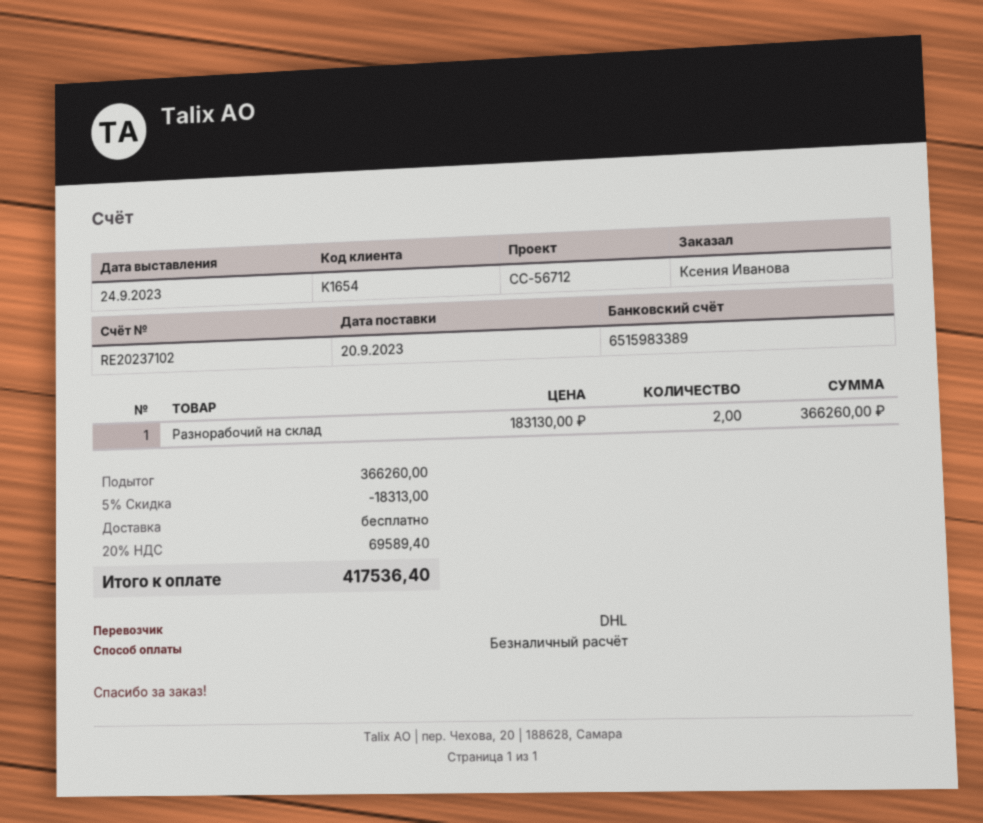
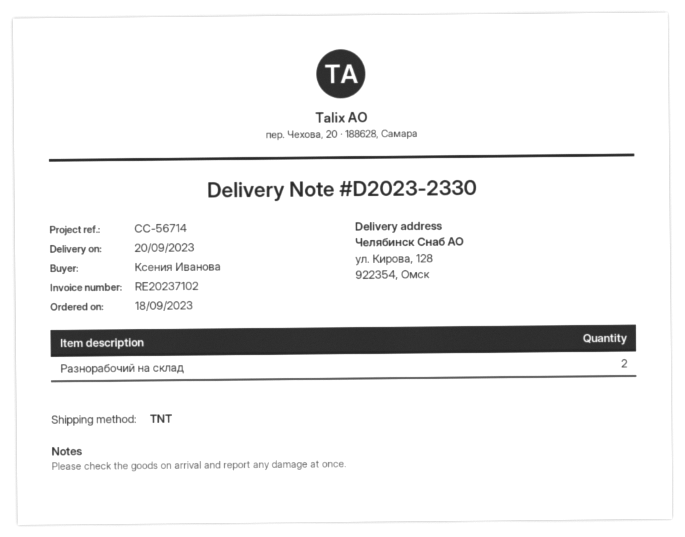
reference: CC-56712 -> CC-56714
shipping method: DHL -> TNT

